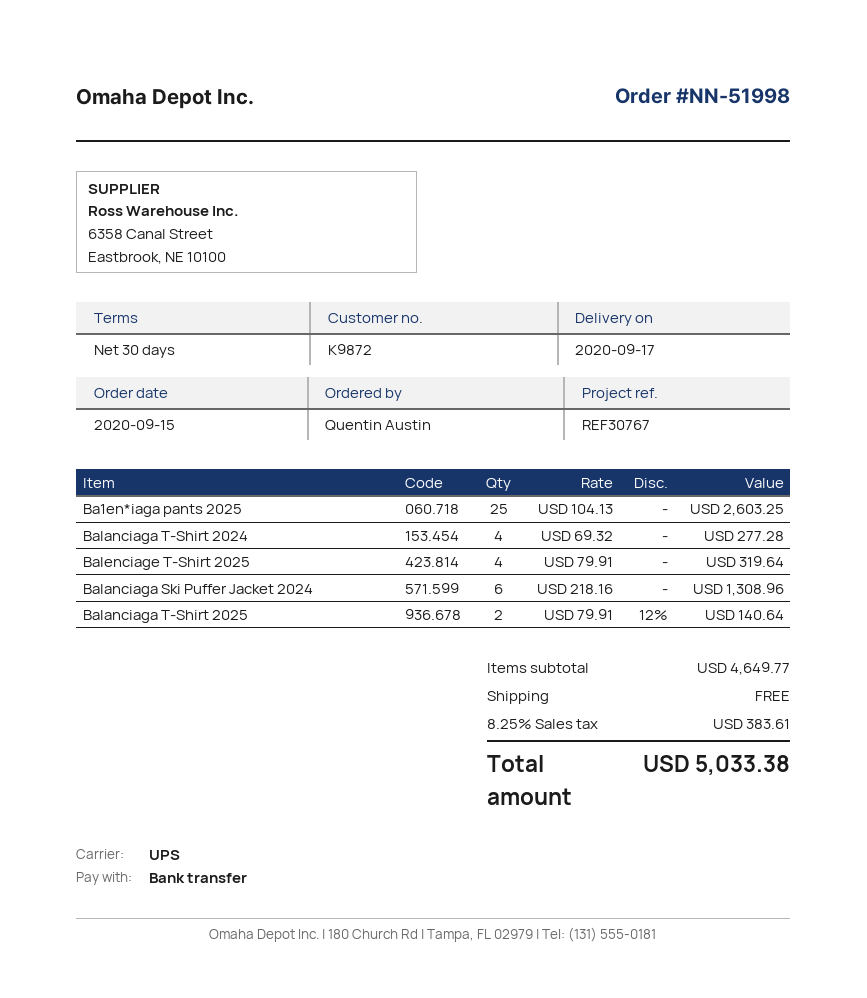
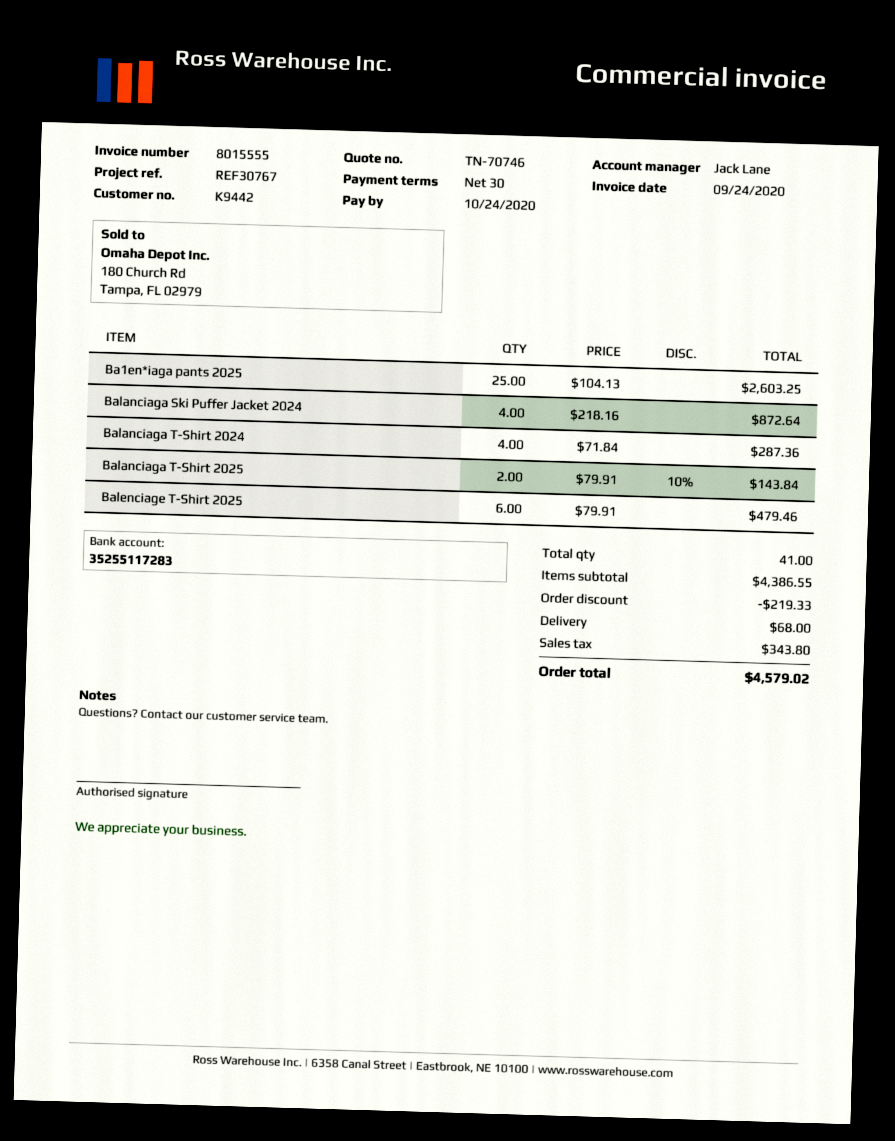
customer number: K9872 -> K9442
Balanciaga T-Shirt 2024: 4 x 69.32 = 277.28 -> 4 x 71.84 = 287.36
Balenciage T-Shirt 2025: 4 x 79.91 = 319.64 -> 6 x 79.91 = 479.46
Balanciaga Ski Puffer Jacket 2024: 6 x 218.16 = 1308.96 -> 4 x 218.16 = 872.64
Balanciaga T-Shirt 2025: 2 x 79.91 - 12% = 140.64 -> 2 x 79.91 - 10% = 143.84
subtotal: 4649.77 -> 4386.55
discount: none -> 219.33
shipping: 0.00 -> 68.00
tax: 383.61 -> 343.80
total: 5033.38 -> 4579.02

